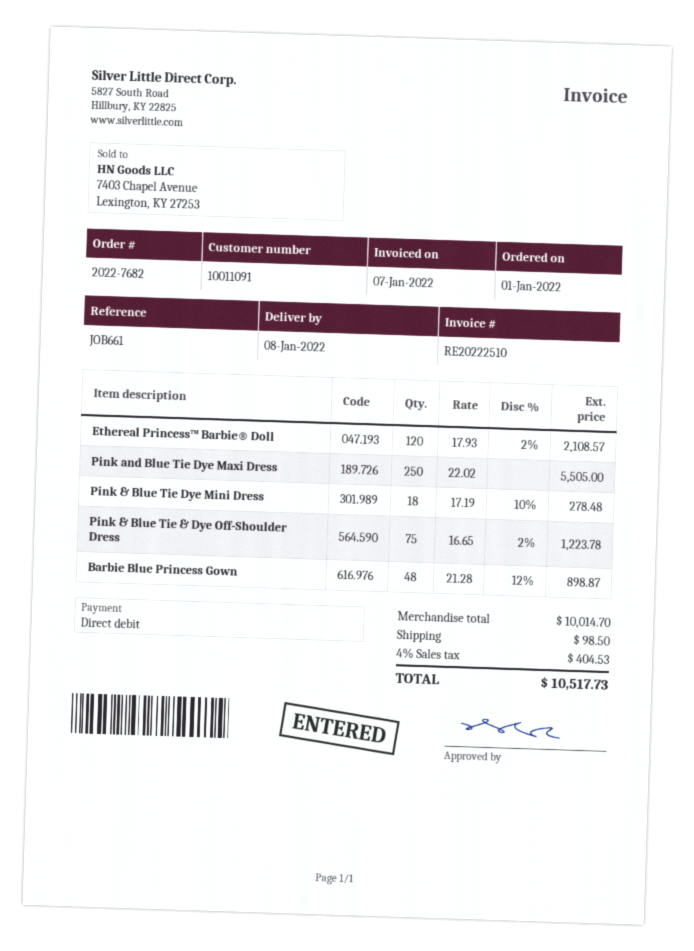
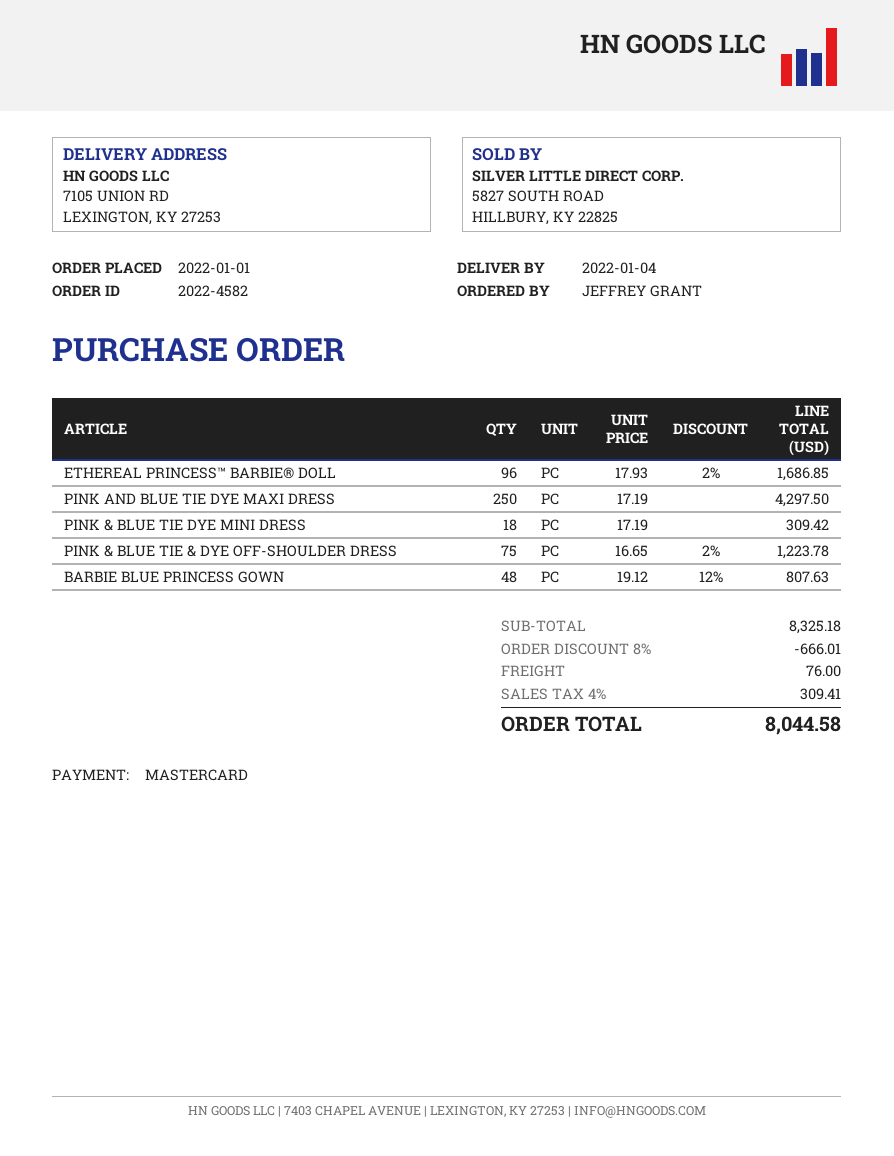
order number: 2022-7682 -> 2022-4582
delivery date: 2022-01-08 -> 2022-01-04
payment method: direct debit -> Mastercard
Ethereal Princess™ Barbie® Doll: 120 x 17.93 - 2% = 2108.57 -> 96 x 17.93 - 2% = 1686.85
Pink and Blue Tie Dye Maxi Dress: 250 x 22.02 = 5505.00 -> 250 x 17.19 = 4297.50
Pink & Blue Tie Dye Mini Dress: 18 x 17.19 - 10% = 278.48 -> 18 x 17.19 = 309.42
Barbie Blue Princess Gown: 48 x 21.28 - 12% = 898.87 -> 48 x 19.12 - 12% = 807.63
subtotal: 10014.70 -> 8325.18
discount: none -> 8% = 666.01
shipping: 98.50 -> 76.00
tax: 4% = 404.53 -> 4% = 309.41
total: 10517.73 -> 8044.58

